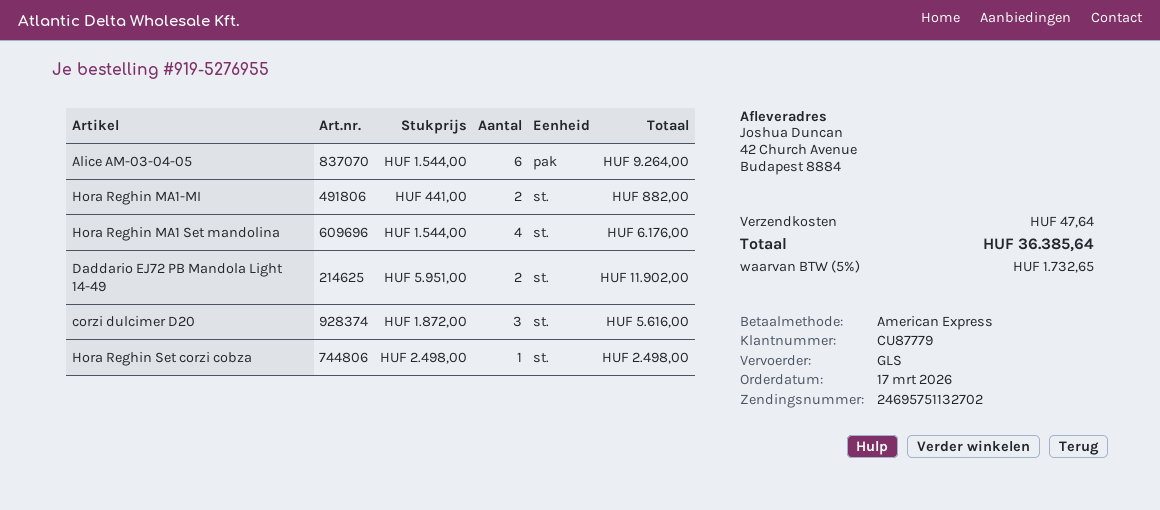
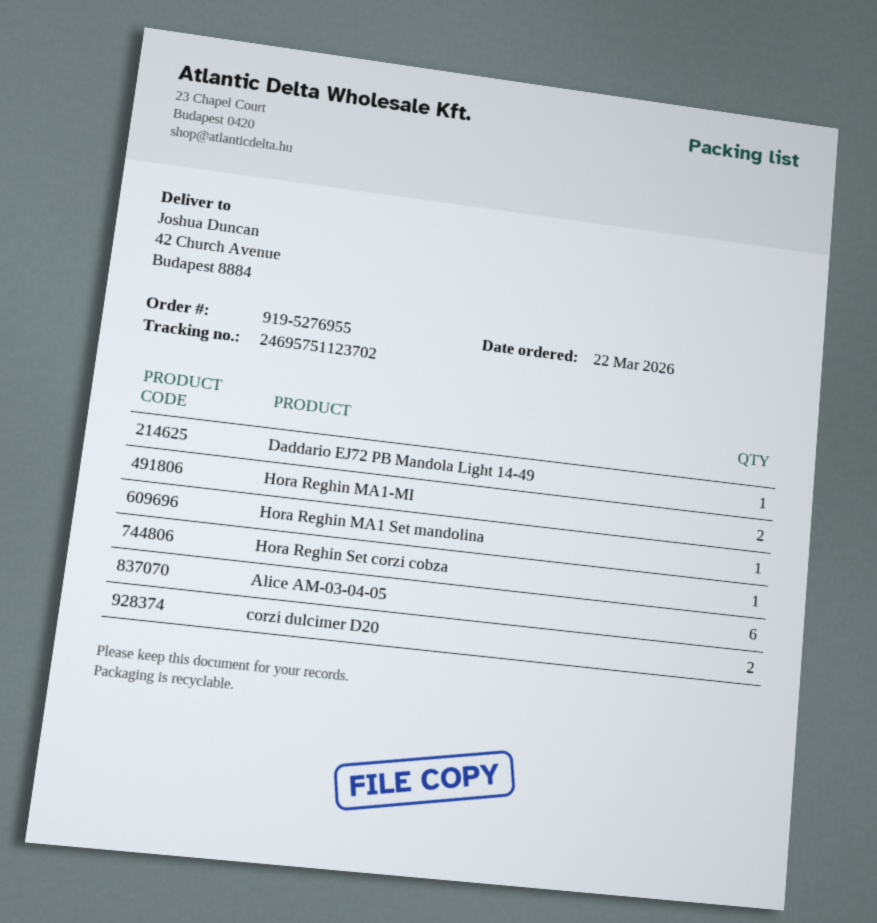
order date: 2026-03-17 -> 2026-03-22
tracking number: 24695751132702 -> 24695751123702
Hora Reghin MA1 Set mandolina: 4 -> 1
Daddario EJ72 PB Mandola Light 14-49: 2 -> 1
corzi dulcimer D20: 3 -> 2

